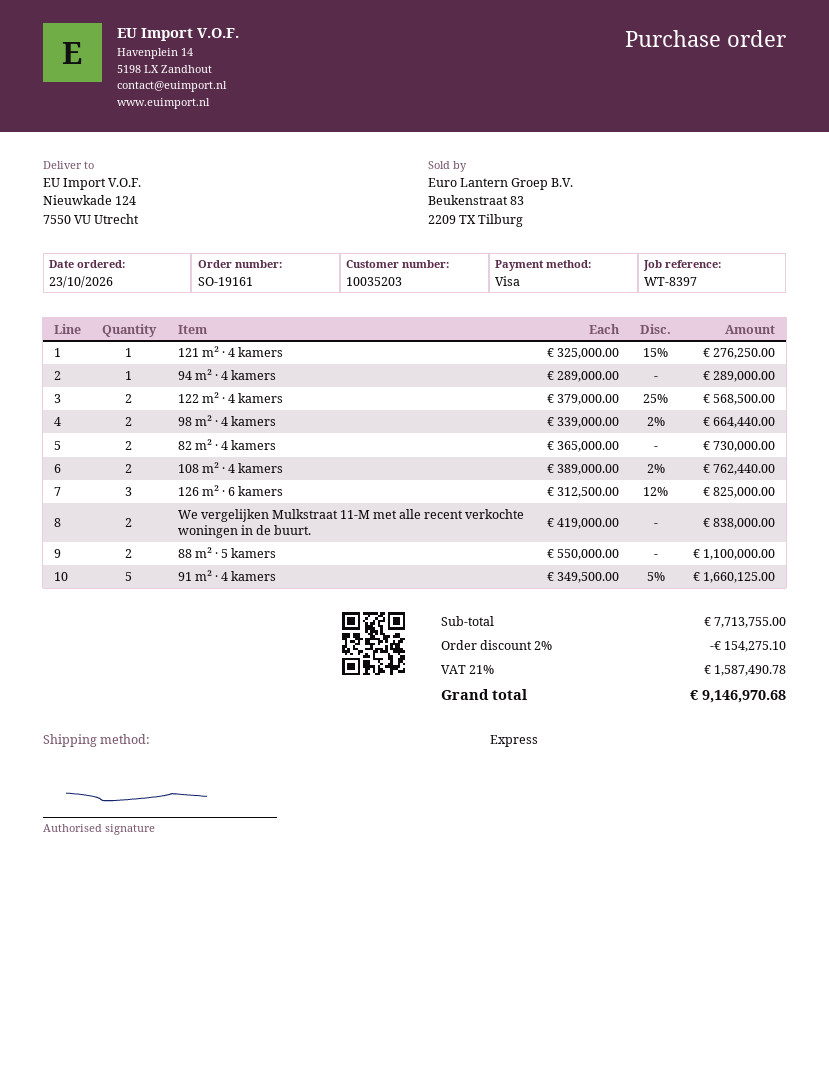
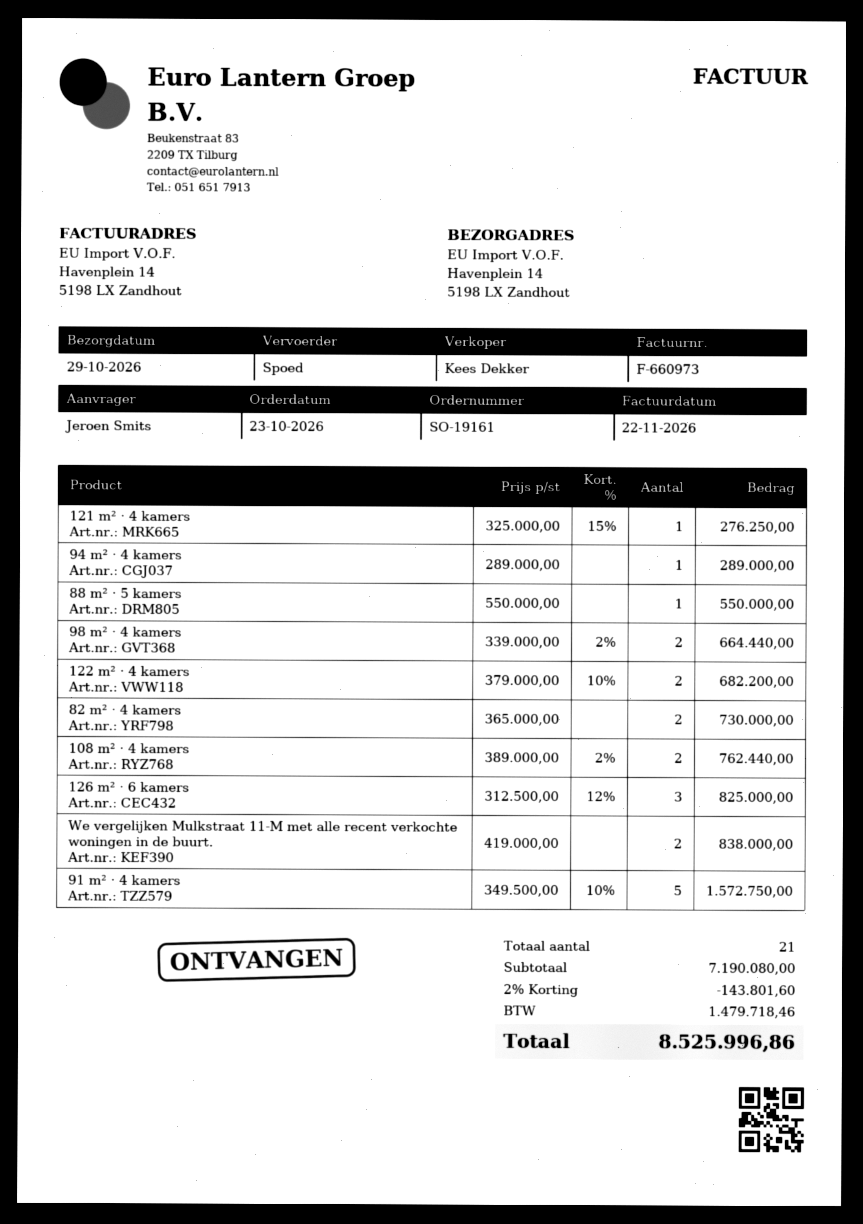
ship to: Nieuwkade 124, 7550 VU Utrecht -> Havenplein 14, 5198 LX Zandhout
122 m² · 4 kamers: 2 x 379000.00 - 25% = 568500.00 -> 2 x 379000.00 - 10% = 682200.00
88 m² · 5 kamers: 2 x 550000.00 = 1100000.00 -> 1 x 550000.00 = 550000.00
91 m² · 4 kamers: 5 x 349500.00 - 5% = 1660125.00 -> 5 x 349500.00 - 10% = 1572750.00
subtotal: 7713755.00 -> 7190080.00
discount: 2% = 154275.10 -> 2% = 143801.60
tax: 1587490.78 -> 1479718.46
total: 9146970.68 -> 8525996.86

